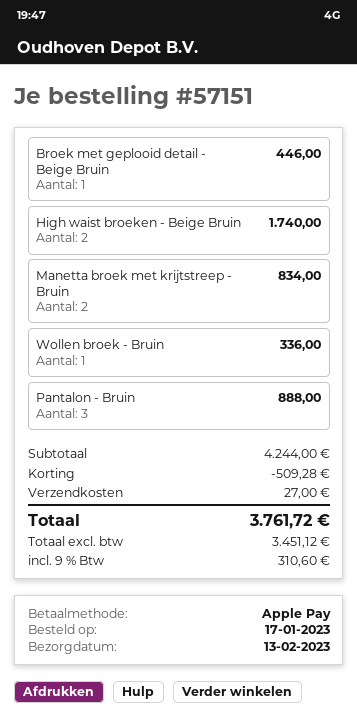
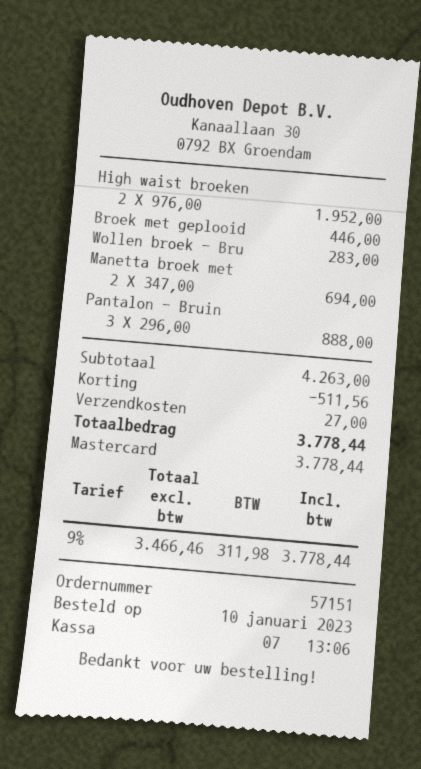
order date: 2023-01-17 -> 2023-01-10
payment method: Apple Pay -> Mastercard
High waist broeken - Beige Bruin: 2 for 1740.00 -> 2 for 1952.00
Manetta broek met krijtstreep - Bruin: 2 for 834.00 -> 2 for 694.00
Wollen broek - Bruin: 1 for 336.00 -> 1 for 283.00
subtotal: 4244.00 -> 4263.00
discount: 509.28 -> 511.56
net: 3451.12 -> 3466.46
tax: 9% = 310.60 -> 9% = 311.98
total: 3761.72 -> 3778.44

